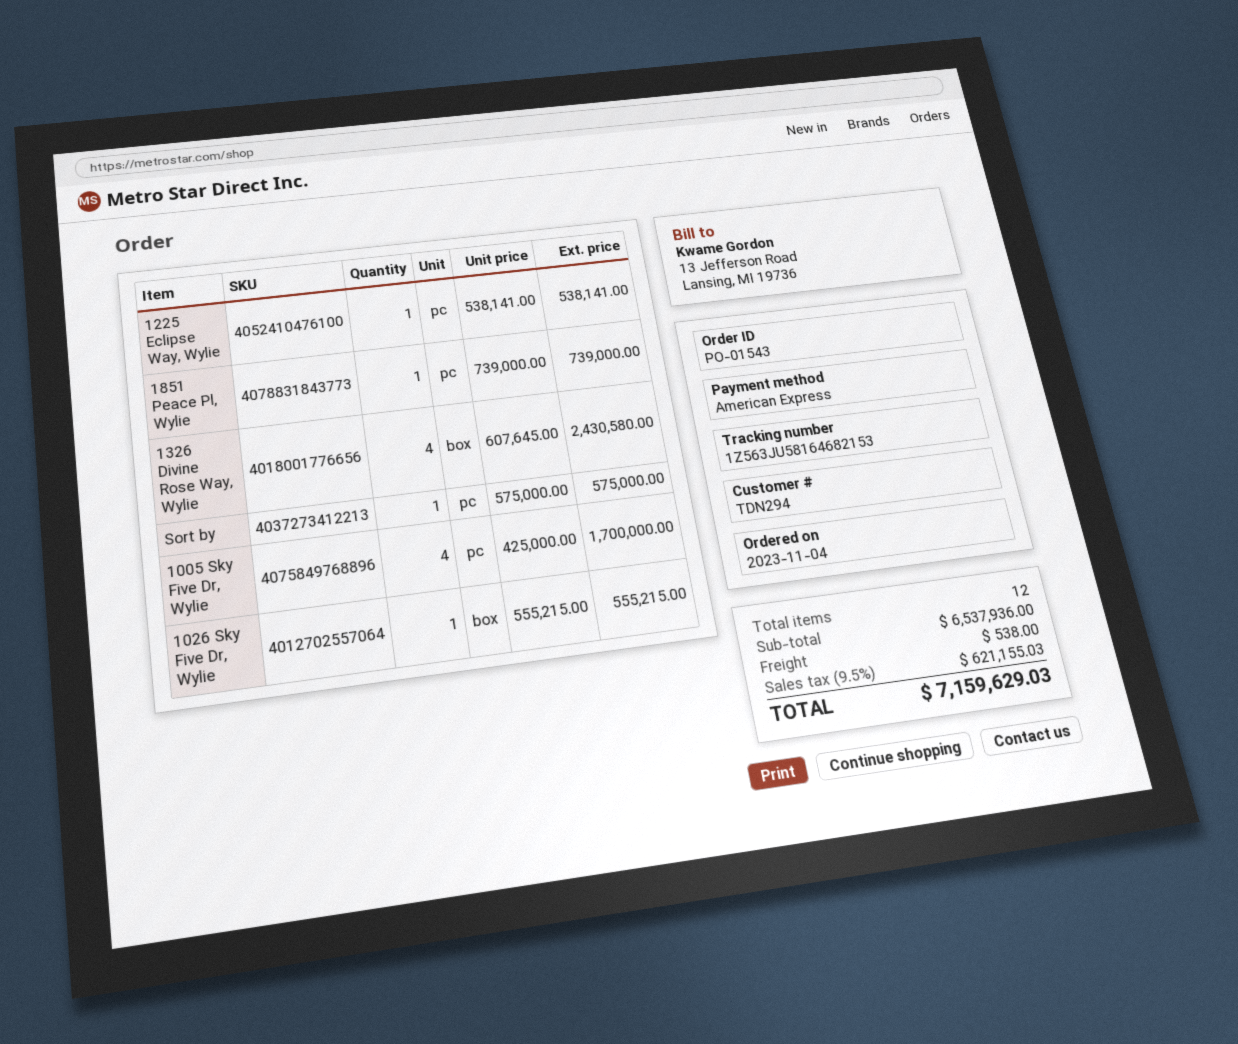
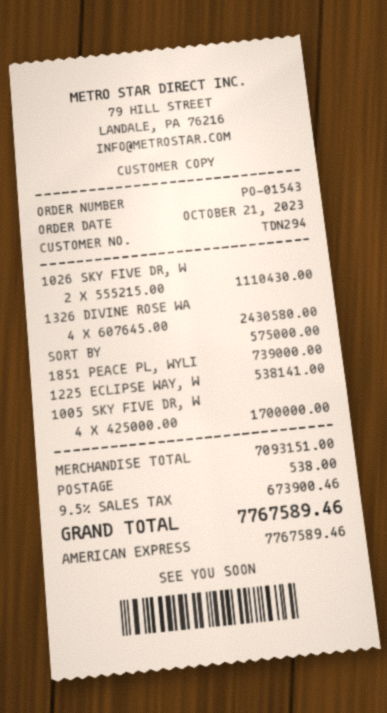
order date: 2023-11-04 -> 2023-10-21
1026 Sky Five Dr, Wylie: 1 x 555215.00 = 555215.00 -> 2 x 555215.00 = 1110430.00
subtotal: 6537936.00 -> 7093151.00
tax: 9.5% = 621155.03 -> 9.5% = 673900.46
total: 7159629.03 -> 7767589.46

